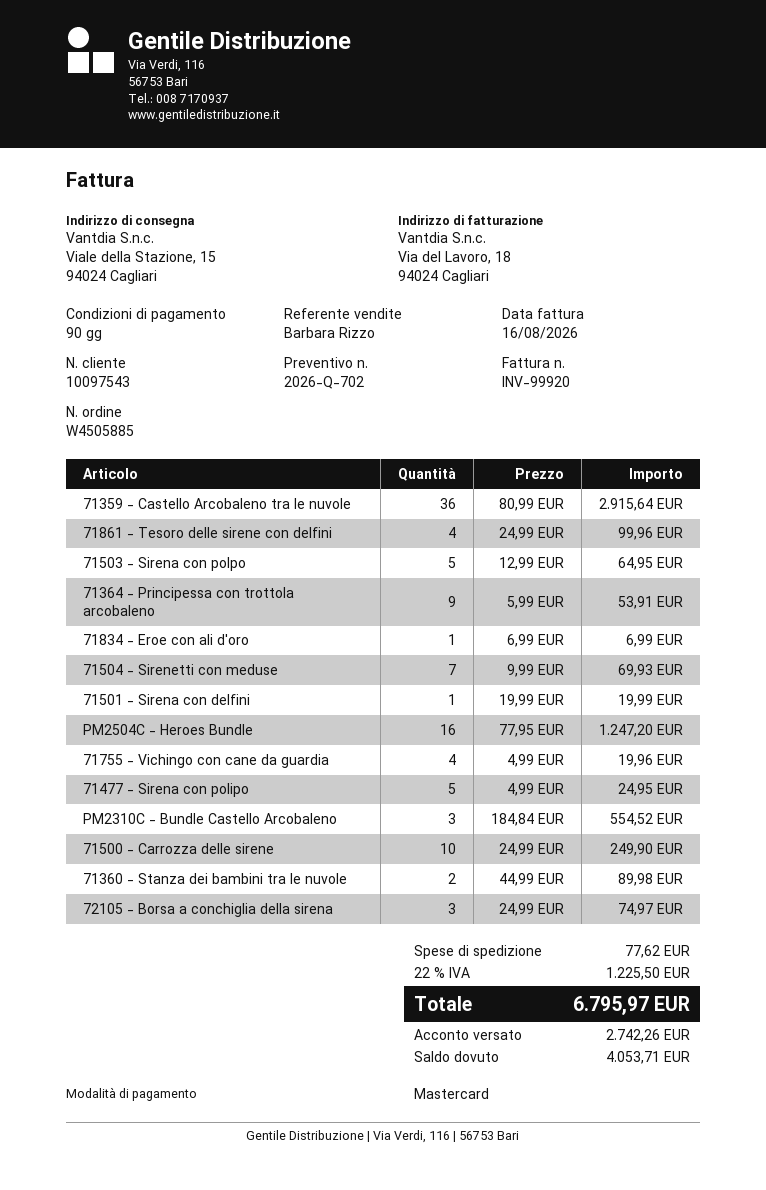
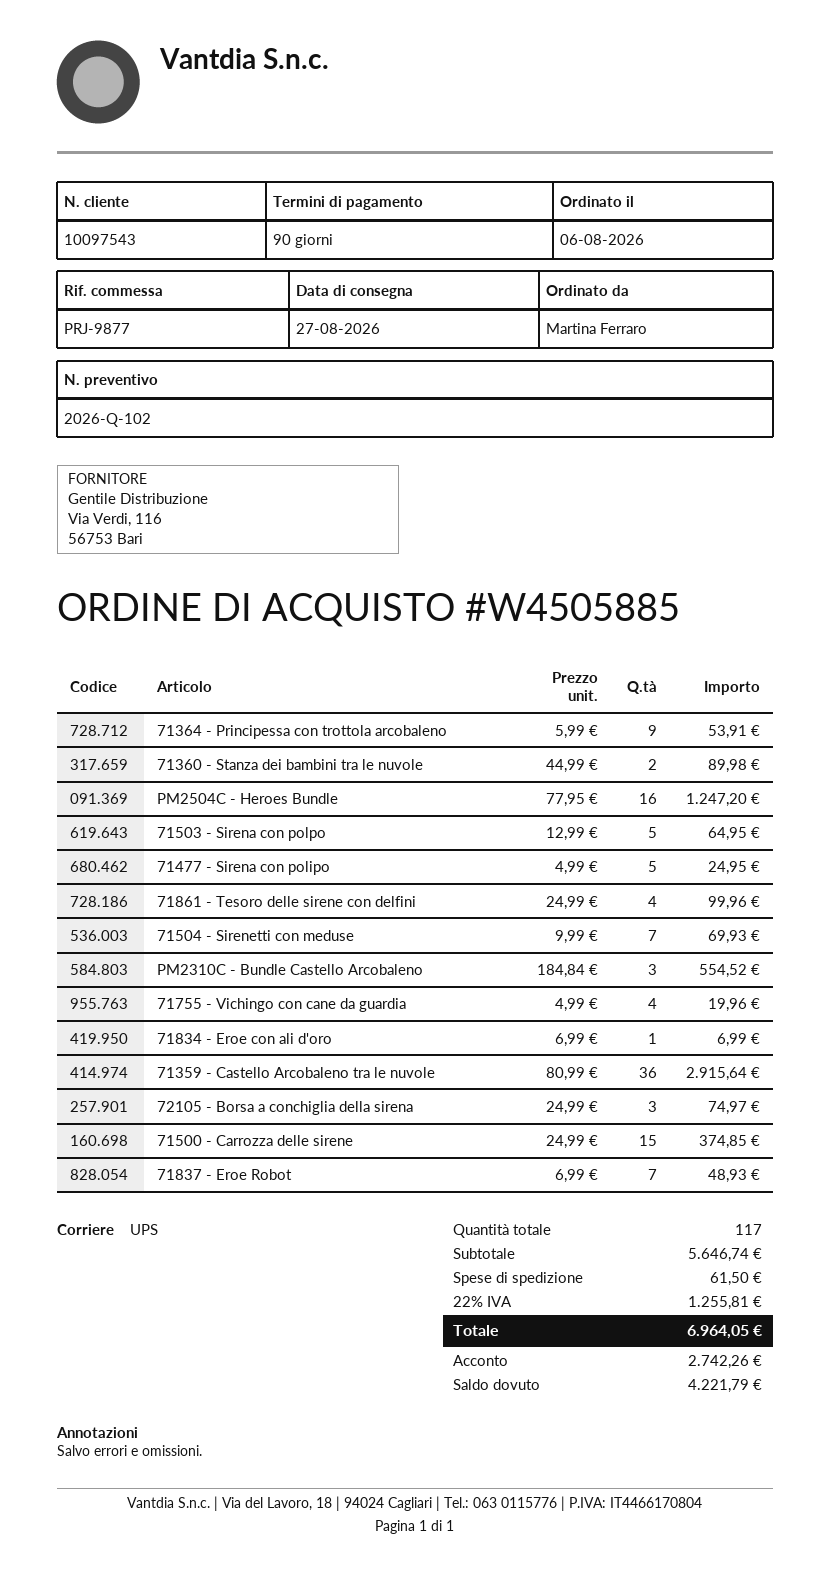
quote number: 2026-Q-702 -> 2026-Q-102
71501 - Sirena con delfini: 1 x 19.99 = 19.99 -> none
71500 - Carrozza delle sirene: 10 x 24.99 = 249.90 -> 15 x 24.99 = 374.85
71837 - Eroe Robot: none -> 7 x 6.99 = 48.93
shipping: 77.62 -> 61.50
tax: 22% = 1225.50 -> 22% = 1255.81
total: 6795.97 -> 6964.05
balance: 4053.71 -> 4221.79

